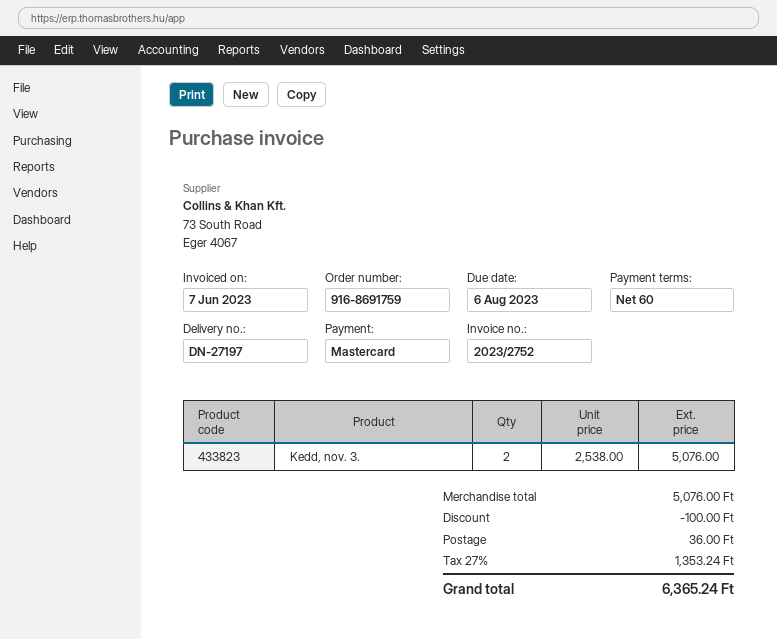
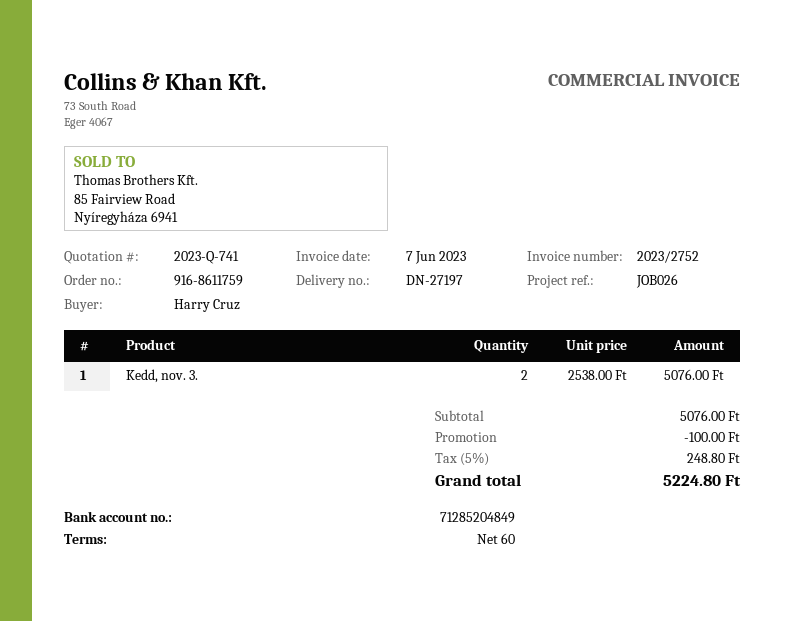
order number: 916-8691759 -> 916-8611759
shipping: 36.00 -> none
tax: 27% = 1353.24 -> 5% = 248.80
total: 6365.24 -> 5224.80

